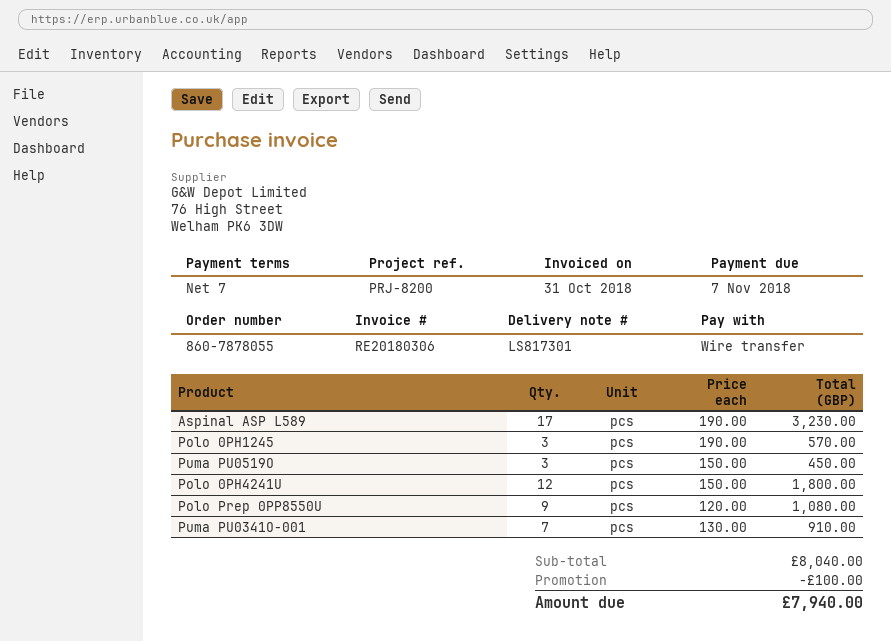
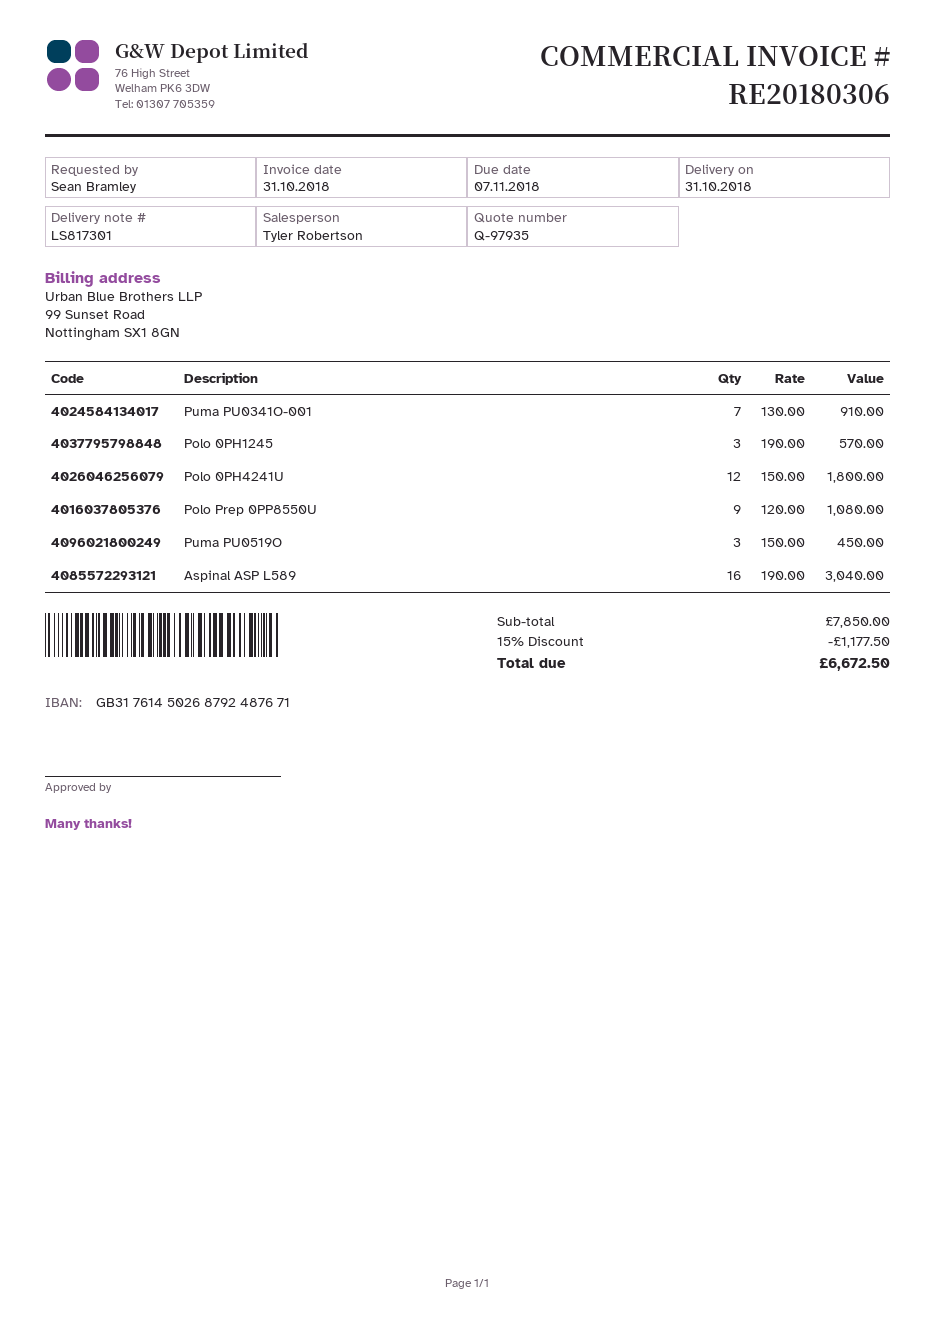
Aspinal ASP L589: 17 x 190.00 = 3230.00 -> 16 x 190.00 = 3040.00
subtotal: 8040.00 -> 7850.00
discount: 100.00 -> 1177.50
total: 7940.00 -> 6672.50

